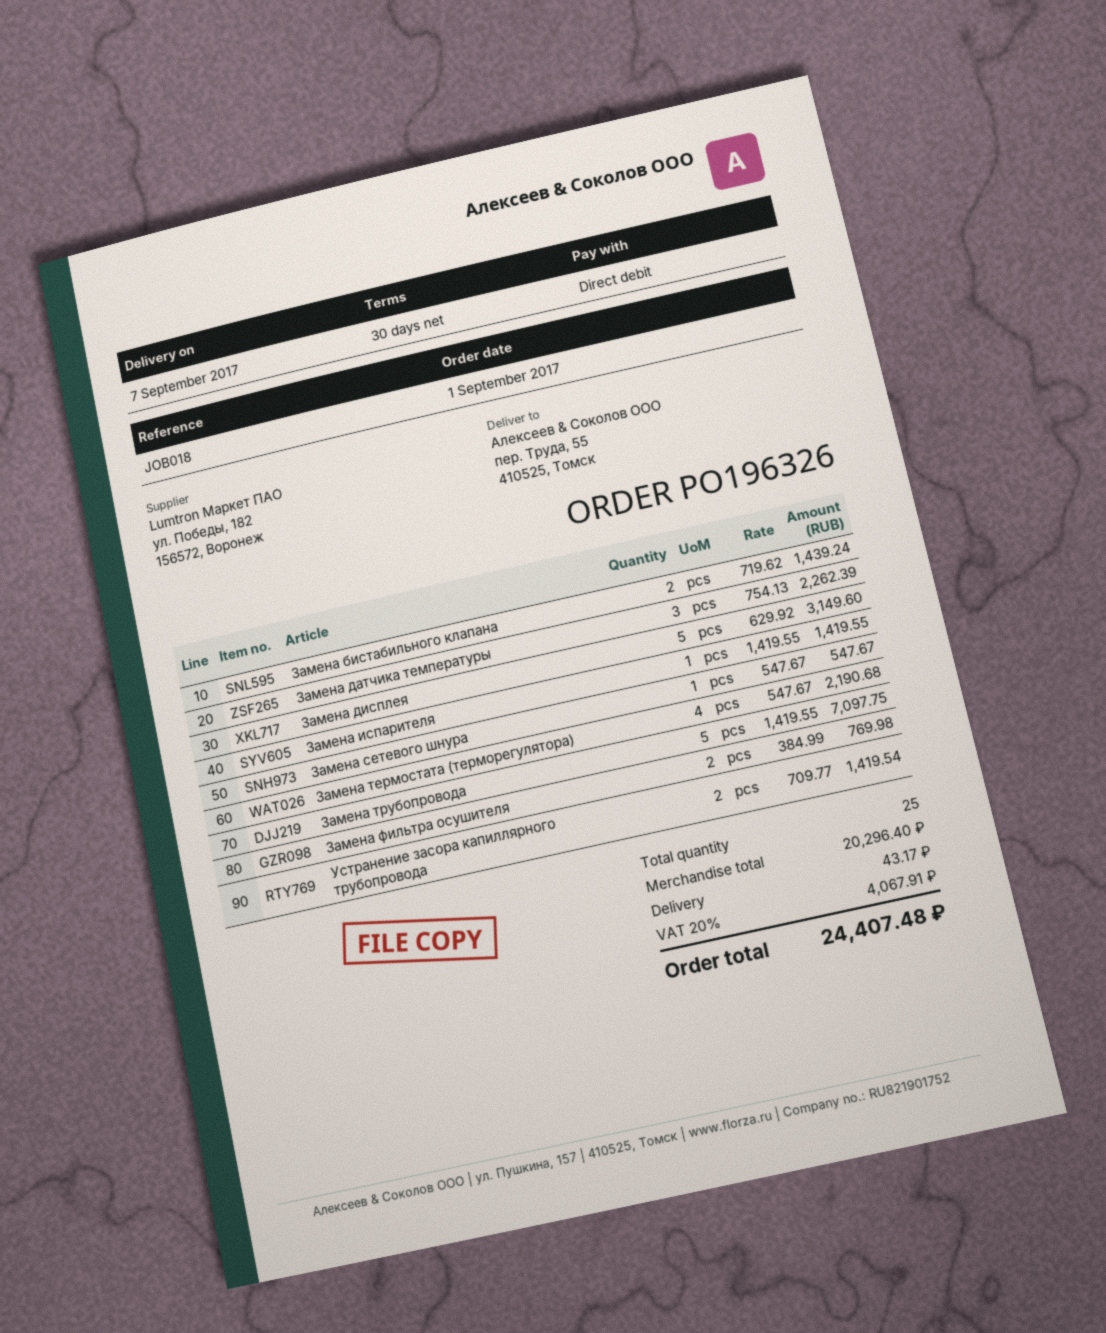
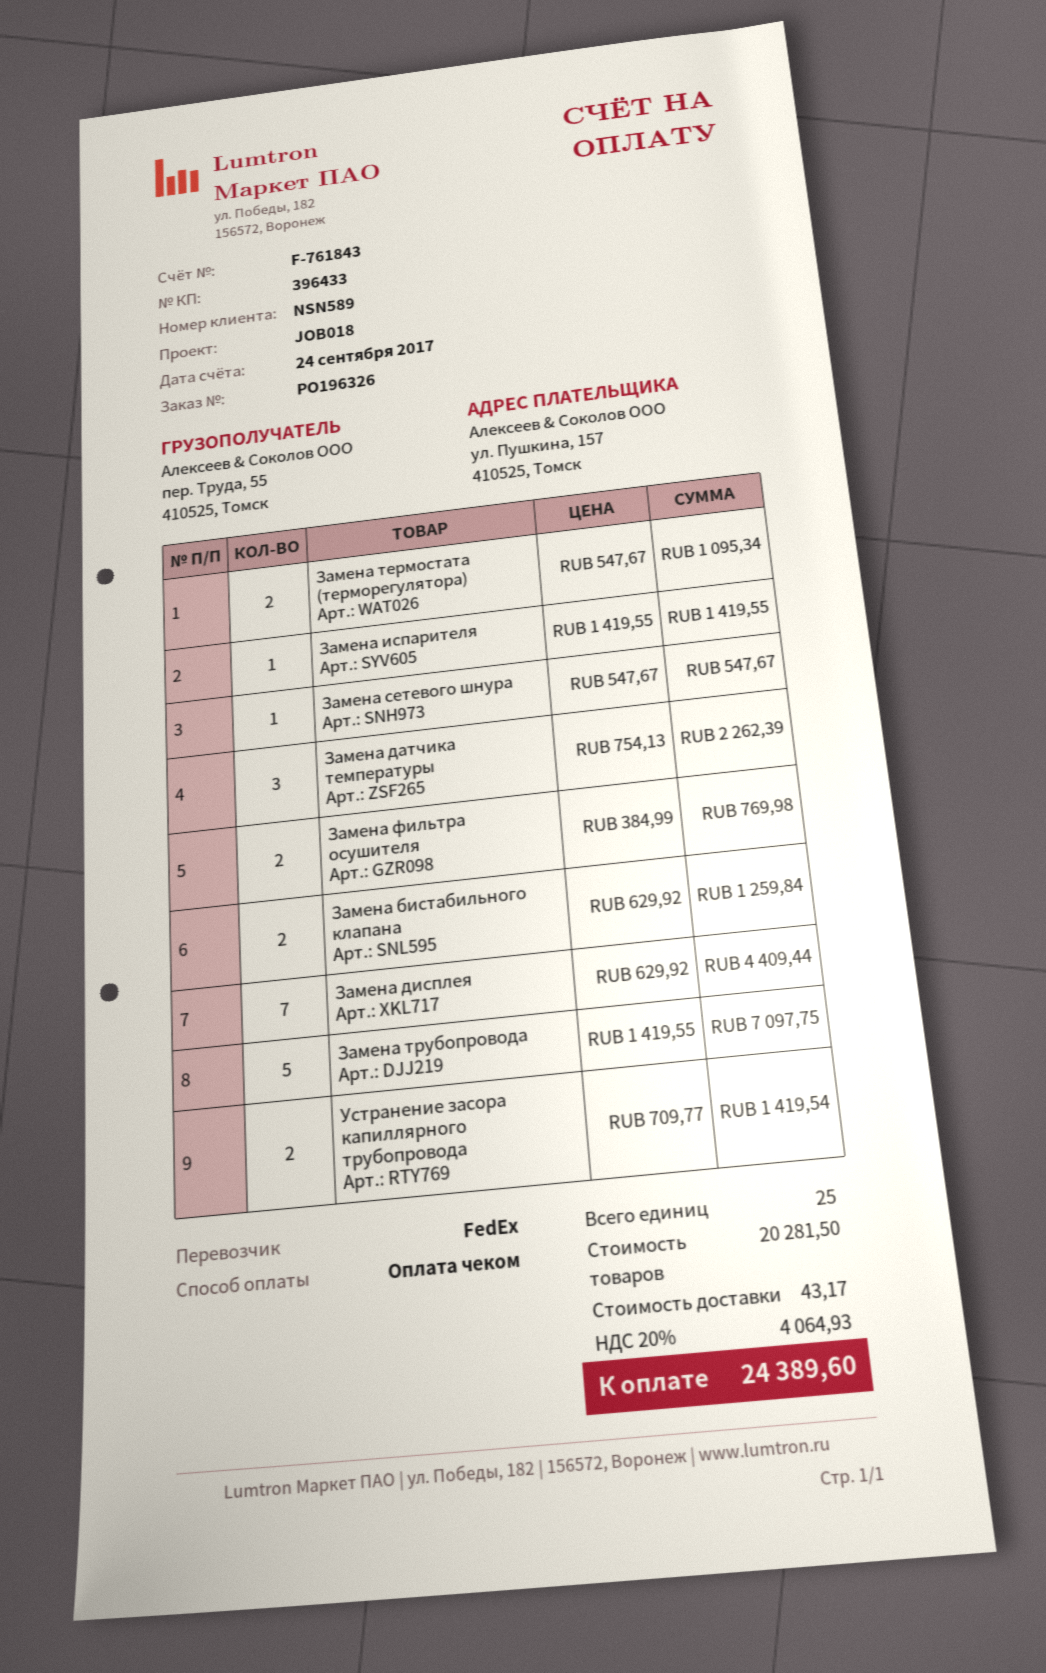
payment method: direct debit -> cheque
Замена бистабильного клапана: 2 x 719.62 = 1439.24 -> 2 x 629.92 = 1259.84
Замена дисплея: 5 x 629.92 = 3149.60 -> 7 x 629.92 = 4409.44
Замена термостата (терморегулятора): 4 x 547.67 = 2190.68 -> 2 x 547.67 = 1095.34
subtotal: 20296.40 -> 20281.50
tax: 20% = 4067.91 -> 20% = 4064.93
total: 24407.48 -> 24389.60

